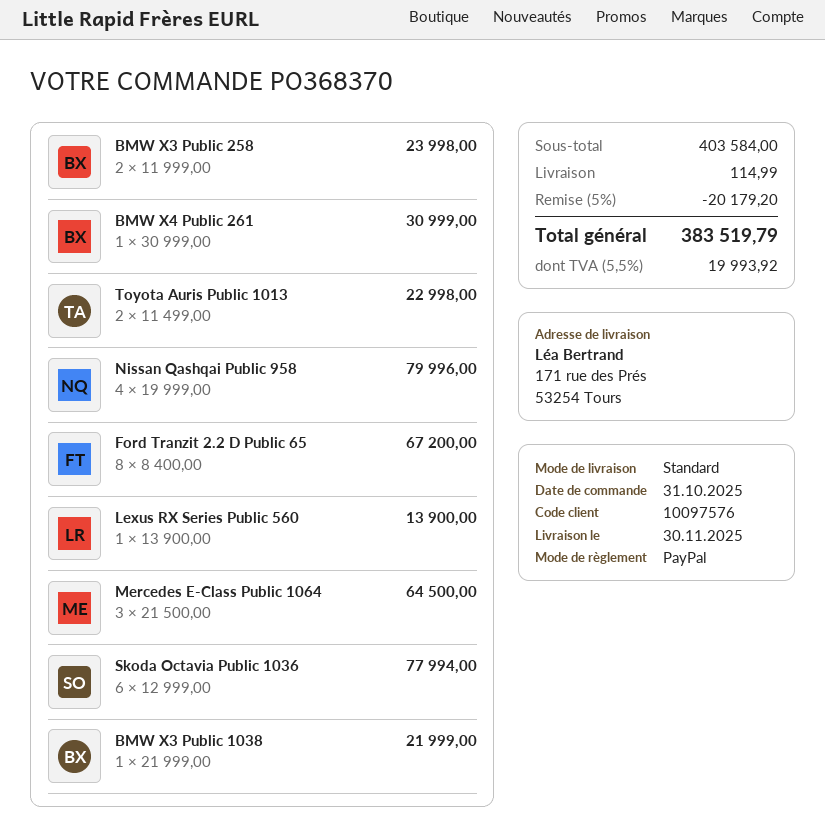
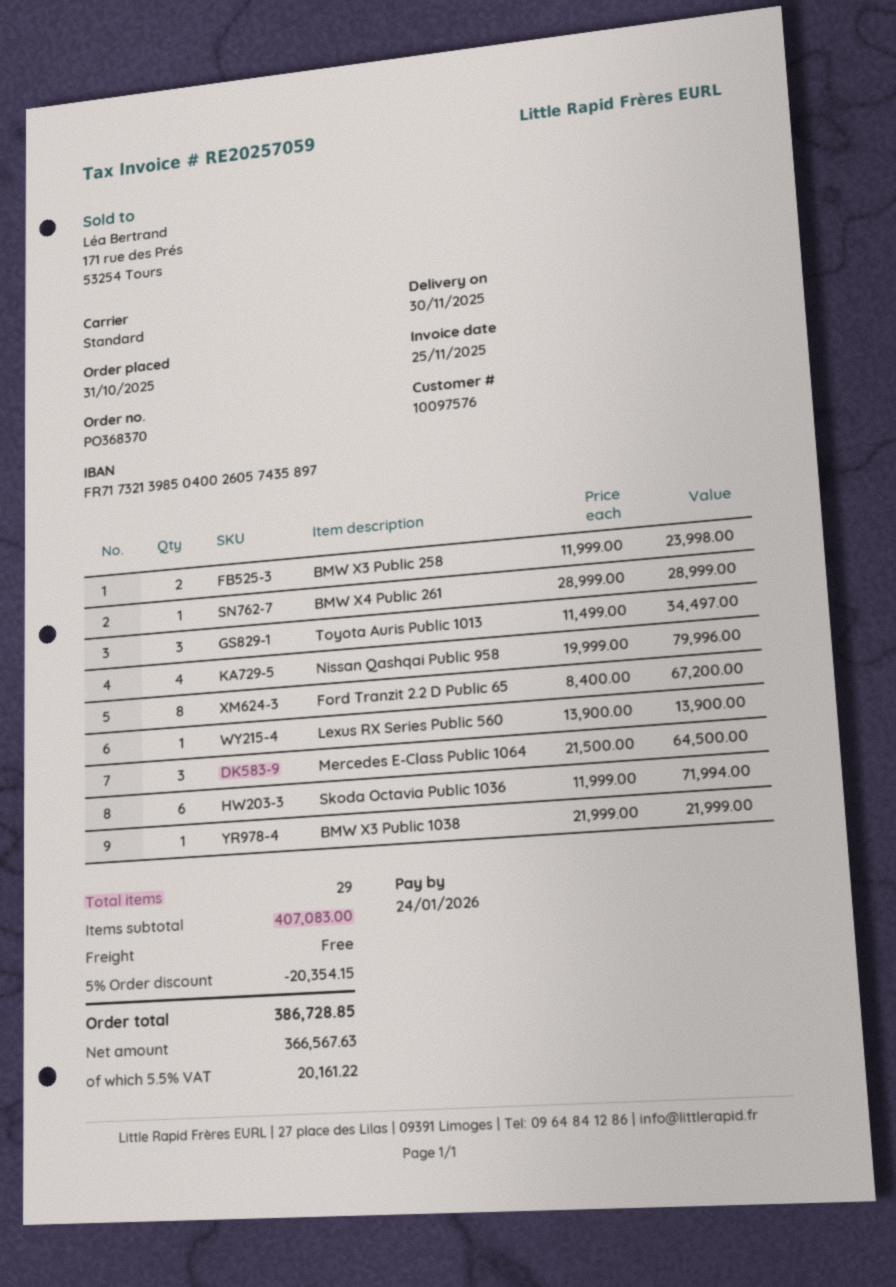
BMW X4 Public 261: 1 x 30999.00 = 30999.00 -> 1 x 28999.00 = 28999.00
Toyota Auris Public 1013: 2 x 11499.00 = 22998.00 -> 3 x 11499.00 = 34497.00
Skoda Octavia Public 1036: 6 x 12999.00 = 77994.00 -> 6 x 11999.00 = 71994.00
subtotal: 403584.00 -> 407083.00
discount: 5% = 20179.20 -> 5% = 20354.15
shipping: 114.99 -> 0.00
tax: 5.5% = 19993.92 -> 5.5% = 20161.22
total: 383519.79 -> 386728.85

